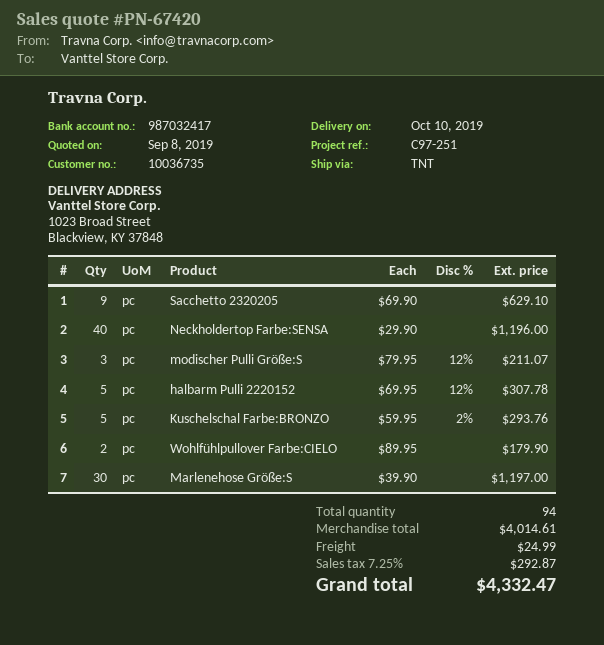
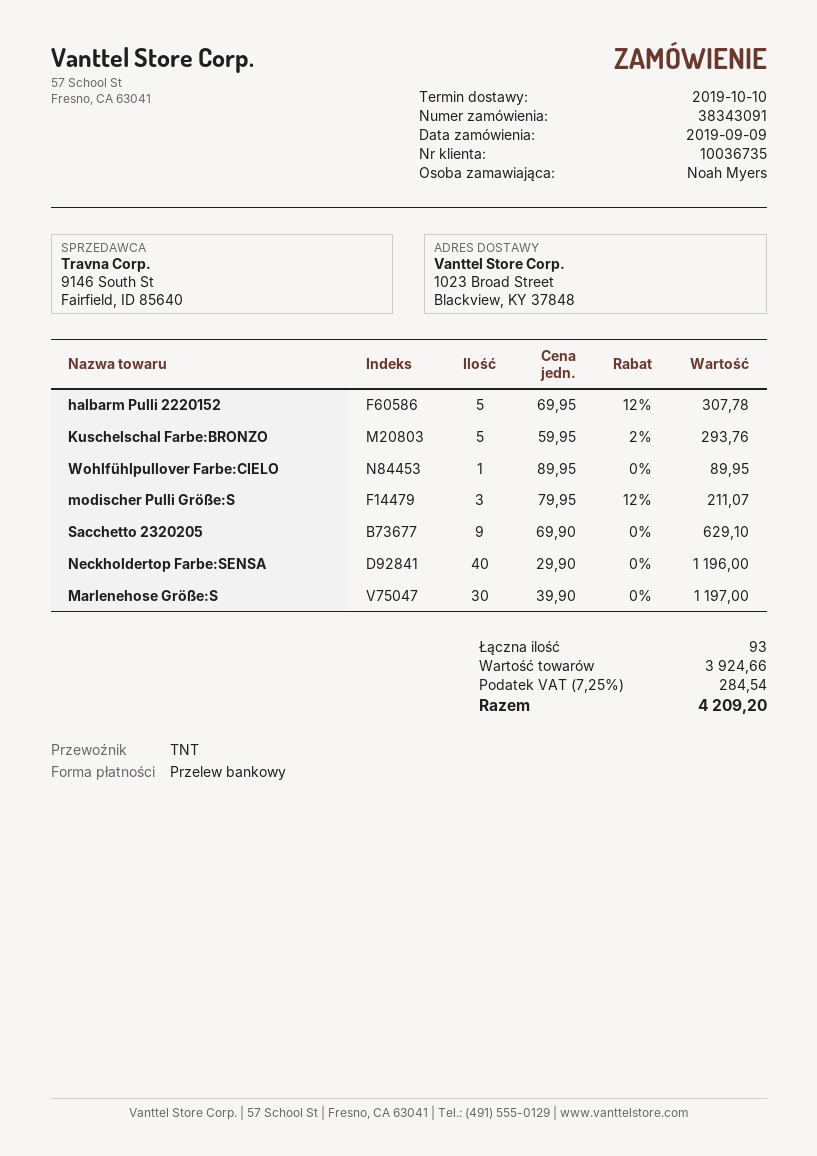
Wohlfühlpullover Farbe:CIELO: 2 x 89.95 = 179.90 -> 1 x 89.95 = 89.95
total quantity: 94 -> 93
subtotal: 4014.61 -> 3924.66
shipping: 24.99 -> none
tax: 7.25% = 292.87 -> 7.25% = 284.54
total: 4332.47 -> 4209.20

